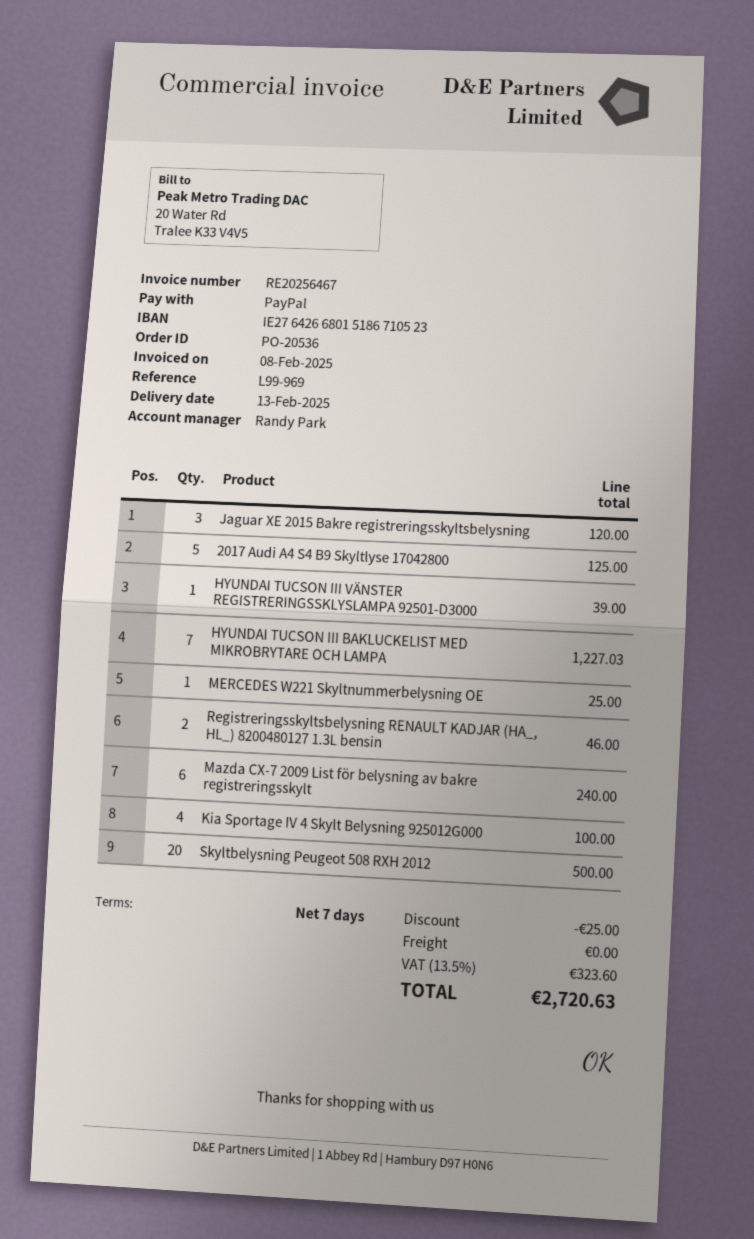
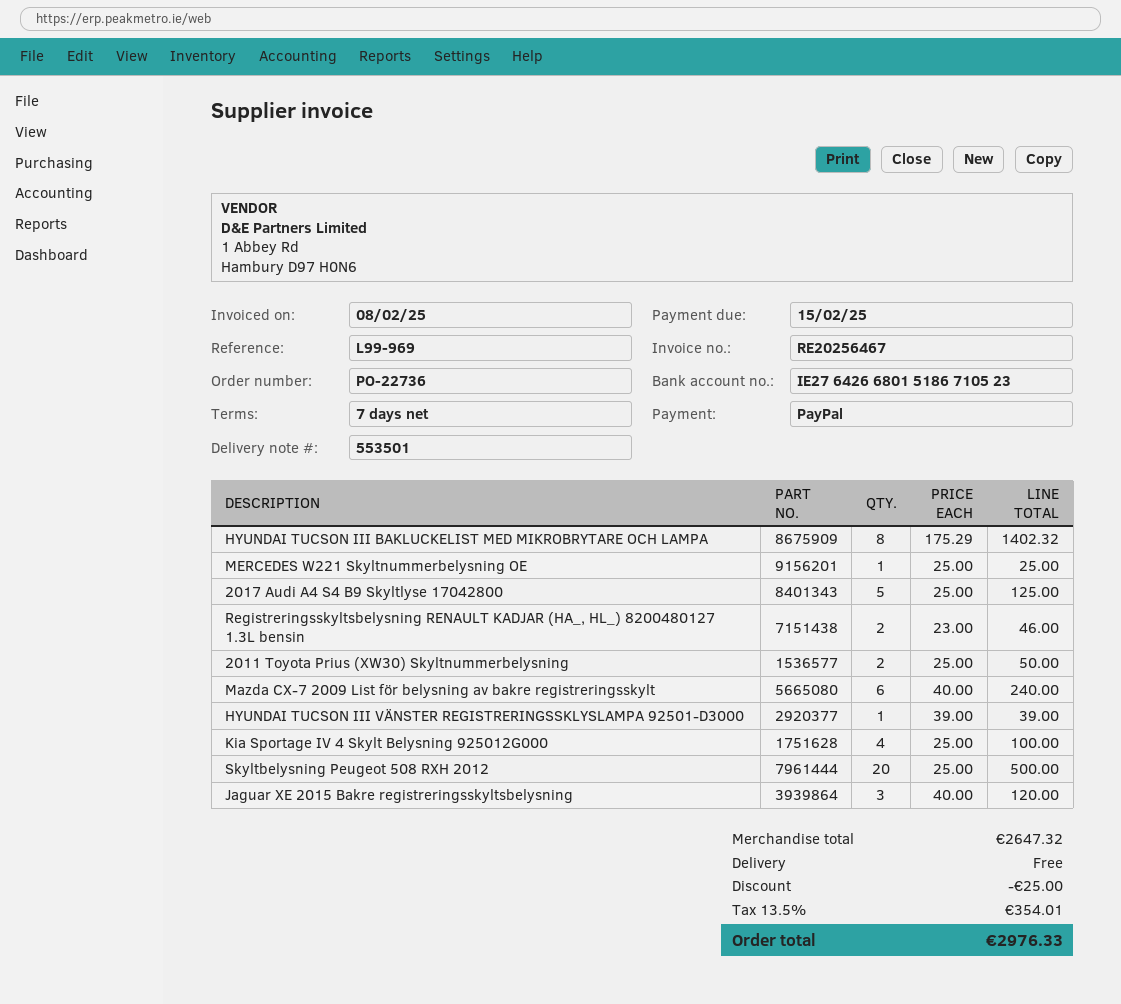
order number: PO-20536 -> PO-22736
HYUNDAI TUCSON III BAKLUCKELIST MED MIKROBRYTARE OCH LAMPA: 7 for 1227.03 -> 8 for 1402.32
2011 Toyota Prius (XW30) Skyltnummerbelysning: none -> 2 for 50.00
tax: 13.5% = 323.60 -> 13.5% = 354.01
total: 2720.63 -> 2976.33

